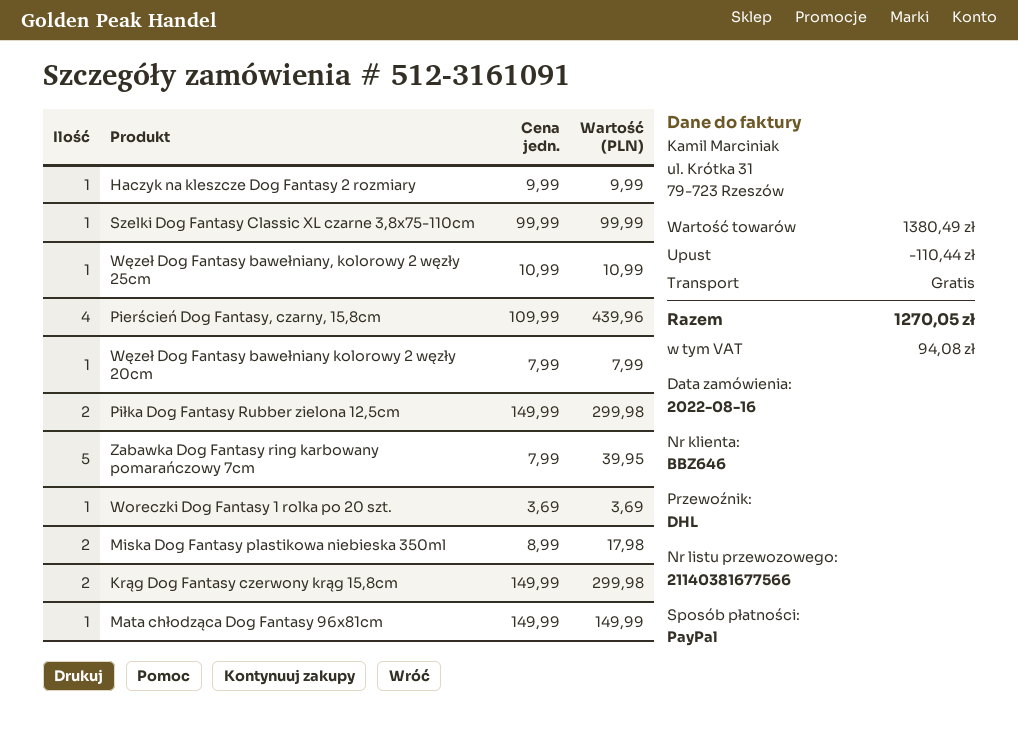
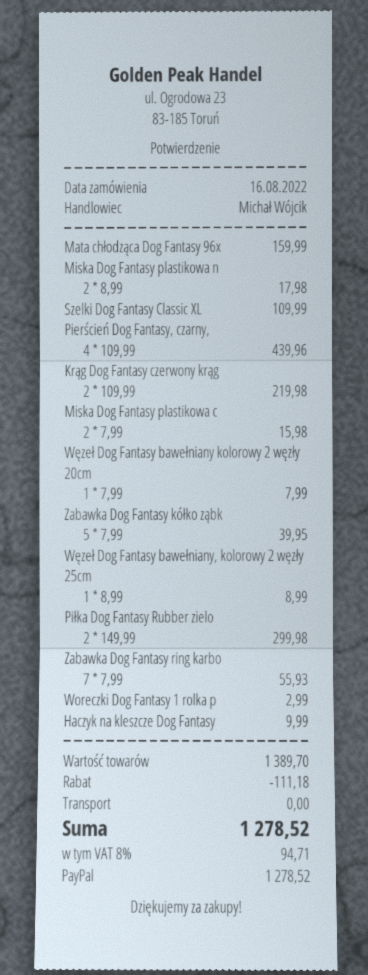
Szelki Dog Fantasy Classic XL czarne 3,8x75-110cm: 1 x 99.99 = 99.99 -> 1 x 109.99 = 109.99
Węzeł Dog Fantasy bawełniany, kolorowy 2 węzły 25cm: 1 x 10.99 = 10.99 -> 1 x 8.99 = 8.99
Zabawka Dog Fantasy ring karbowany pomarańczowy 7cm: 5 x 7.99 = 39.95 -> 7 x 7.99 = 55.93
Woreczki Dog Fantasy 1 rolka po 20 szt.: 1 x 3.69 = 3.69 -> 1 x 2.99 = 2.99
Krąg Dog Fantasy czerwony krąg 15,8cm: 2 x 149.99 = 299.98 -> 2 x 109.99 = 219.98
Mata chłodząca Dog Fantasy 96x81cm: 1 x 149.99 = 149.99 -> 1 x 159.99 = 159.99
Miska Dog Fantasy plastikowa c: none -> 2 x 7.99 = 15.98
Zabawka Dog Fantasy kółko ząbk: none -> 5 x 7.99 = 39.95
subtotal: 1380.49 -> 1389.70
discount: 110.44 -> 111.18
tax: 94.08 -> 94.71
total: 1270.05 -> 1278.52

